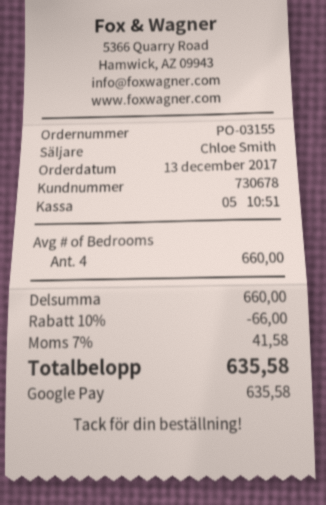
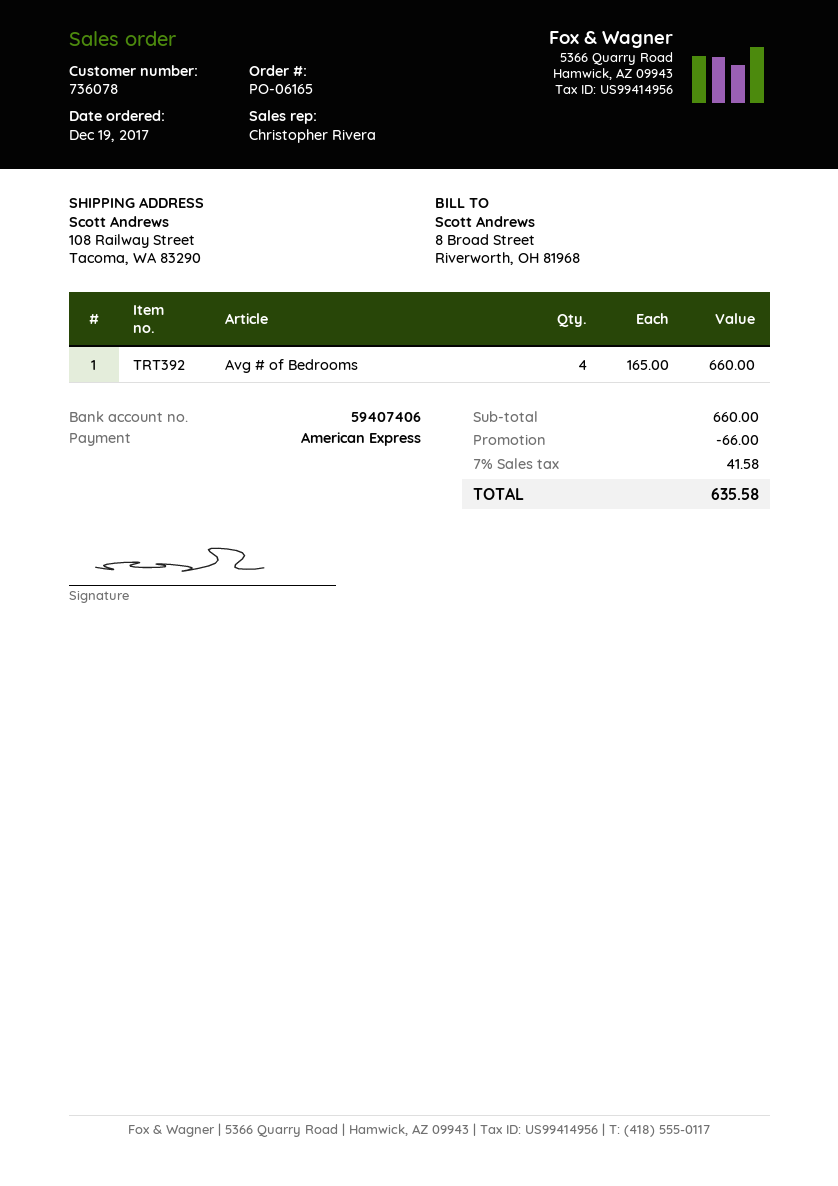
order number: PO-03155 -> PO-06165
order date: 2017-12-13 -> 2017-12-19
customer number: 730678 -> 736078
sales rep: Chloe Smith -> Christopher Rivera
payment method: Google Pay -> American Express

